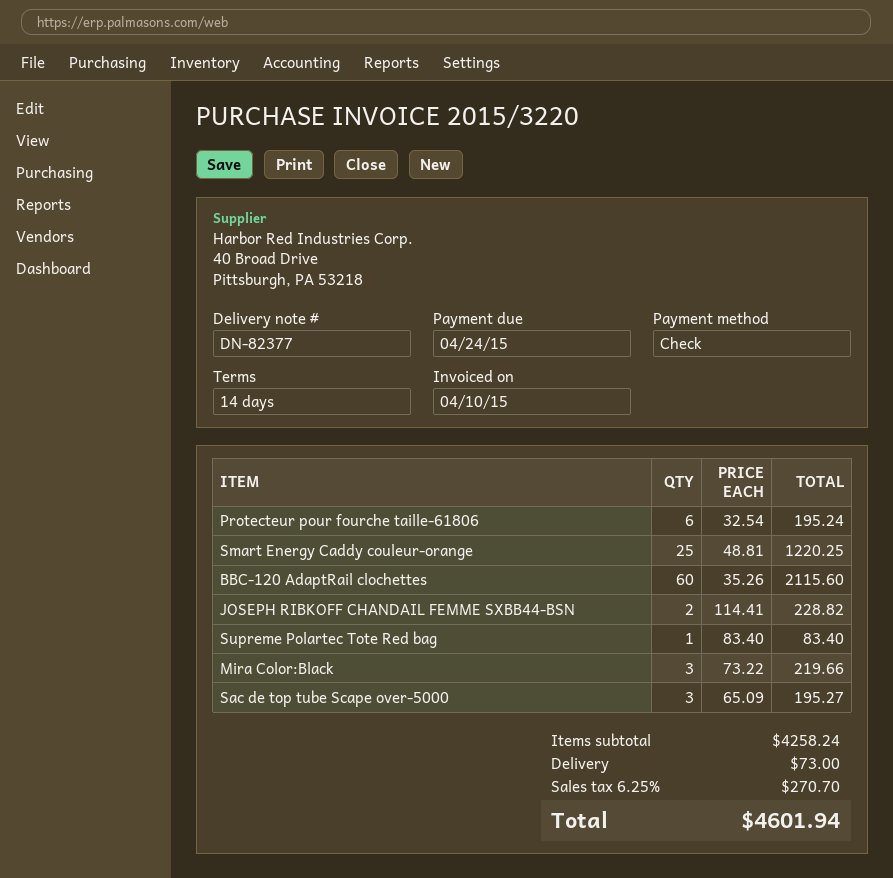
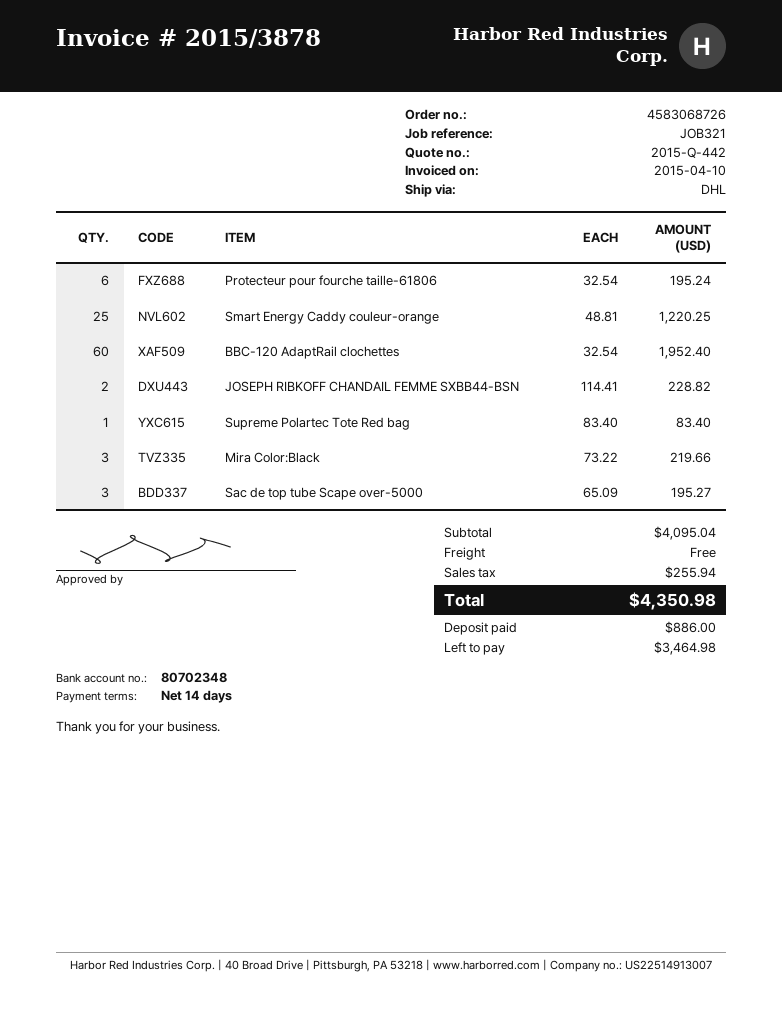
invoice number: 2015/3220 -> 2015/3878
BBC-120 AdaptRail clochettes: 60 x 35.26 = 2115.60 -> 60 x 32.54 = 1952.40
subtotal: 4258.24 -> 4095.04
shipping: 73.00 -> 0.00
tax: 270.70 -> 255.94
total: 4601.94 -> 4350.98

